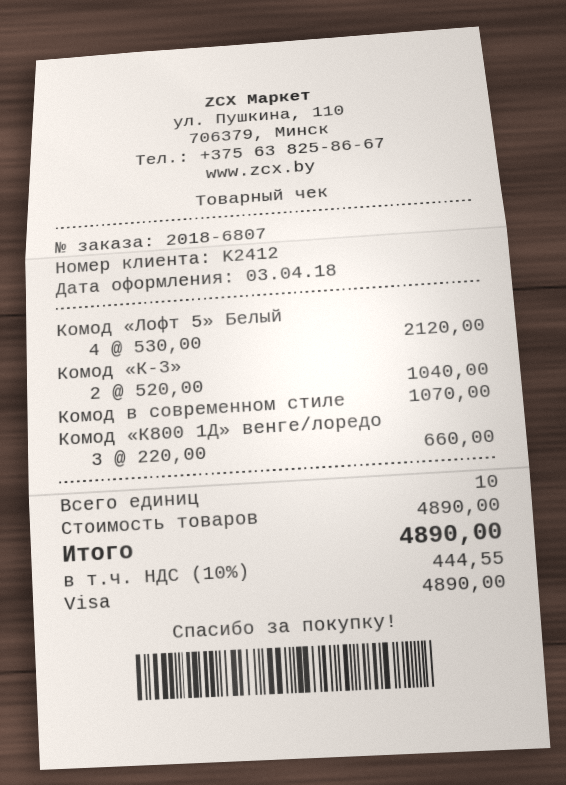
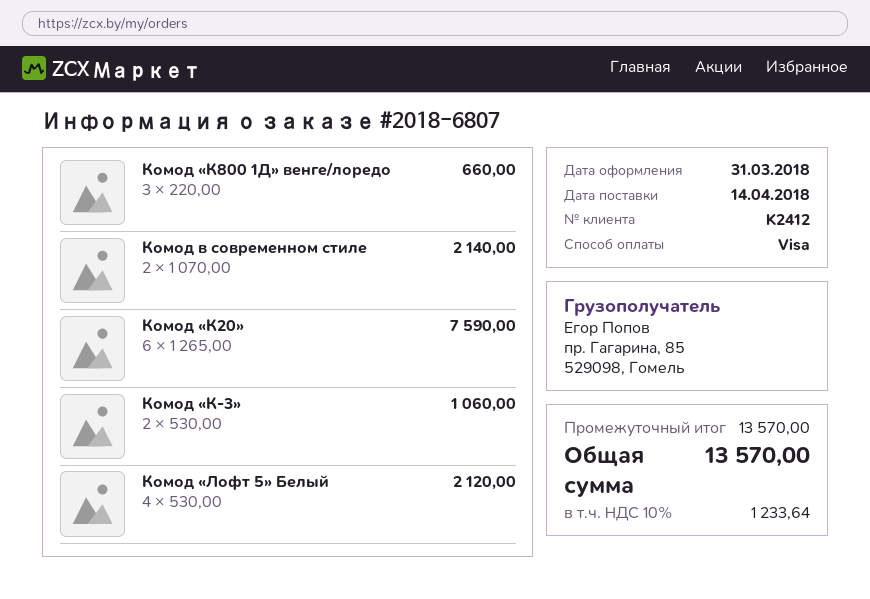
order date: 2018-04-03 -> 2018-03-31
Комод «К-3»: 2 x 520.00 = 1040.00 -> 2 x 530.00 = 1060.00
Комод в современном стиле: 1 x 1070.00 = 1070.00 -> 2 x 1070.00 = 2140.00
Комод «К20»: none -> 6 x 1265.00 = 7590.00
subtotal: 4890.00 -> 13570.00
tax: 10% = 444.55 -> 10% = 1233.64
total: 4890.00 -> 13570.00

